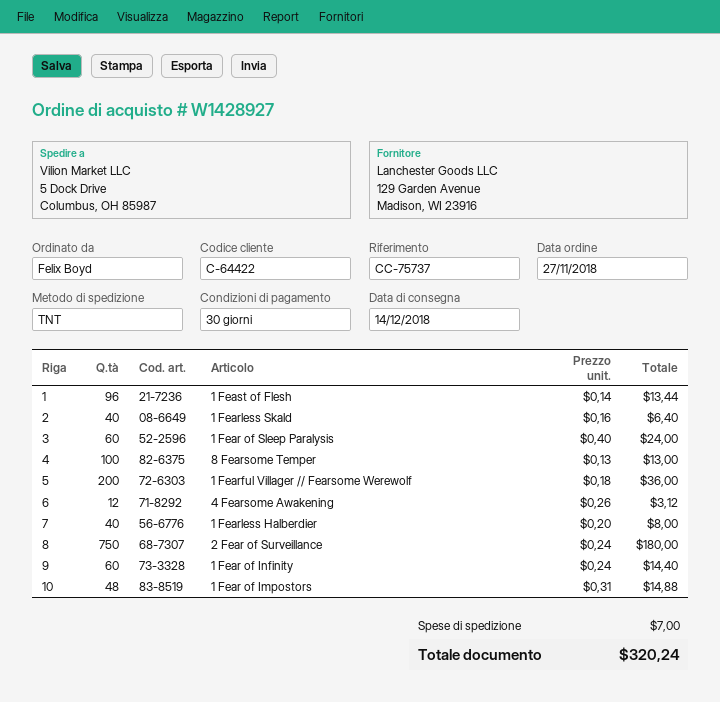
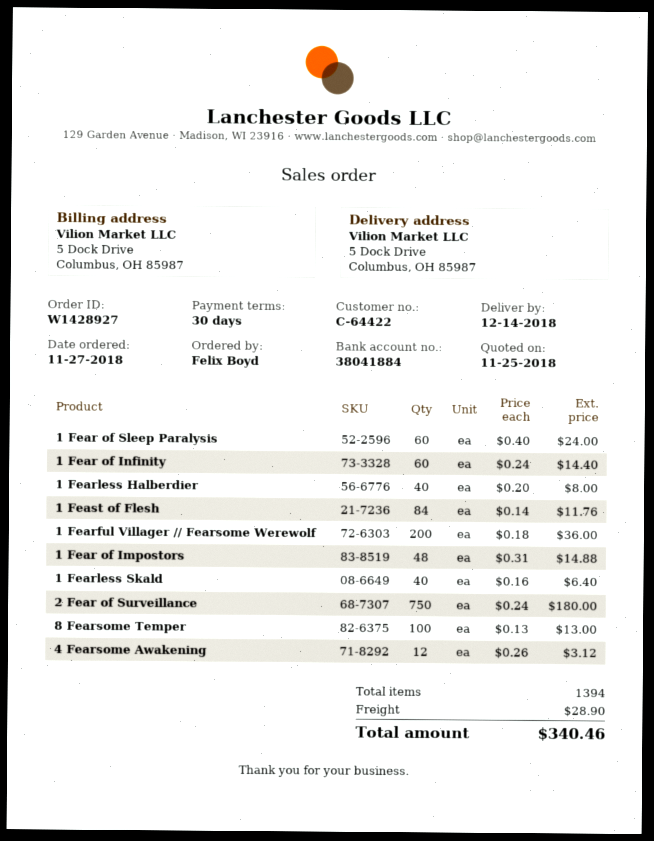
1 Feast of Flesh: 96 x 0.14 = 13.44 -> 84 x 0.14 = 11.76
shipping: 7.00 -> 28.90
total: 320.24 -> 340.46

